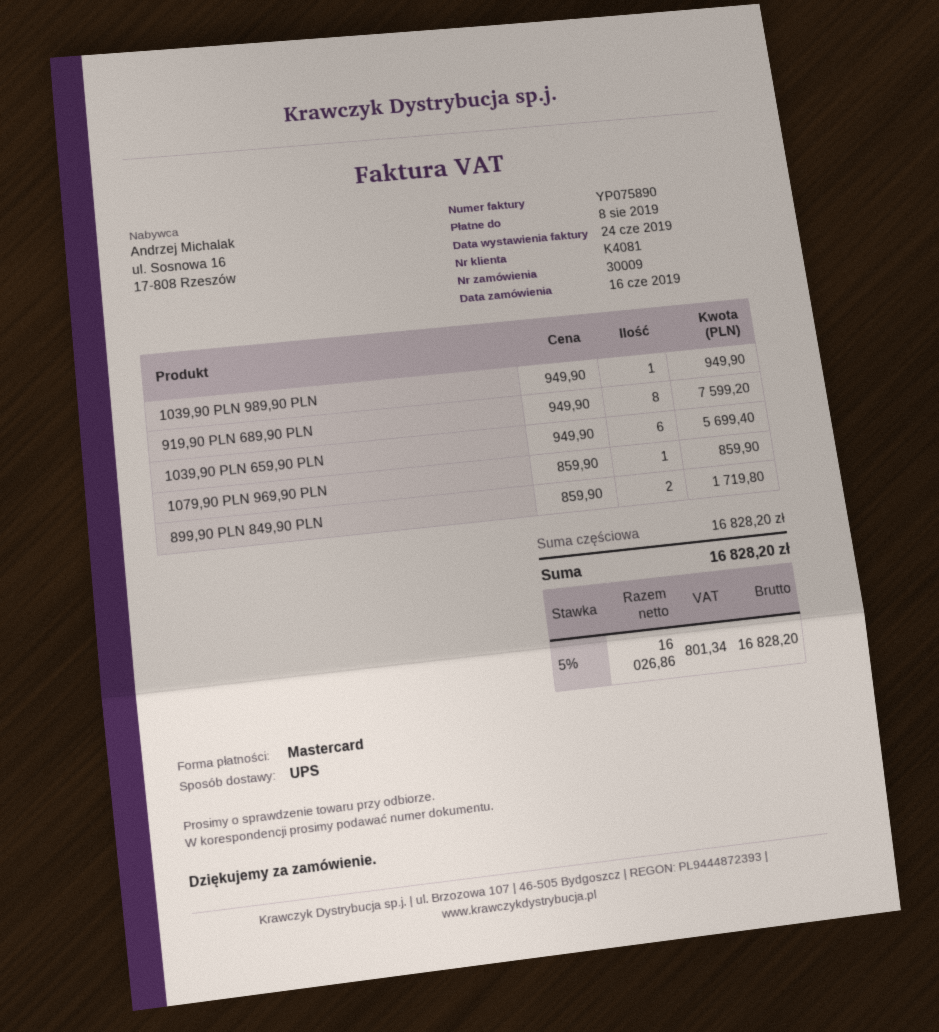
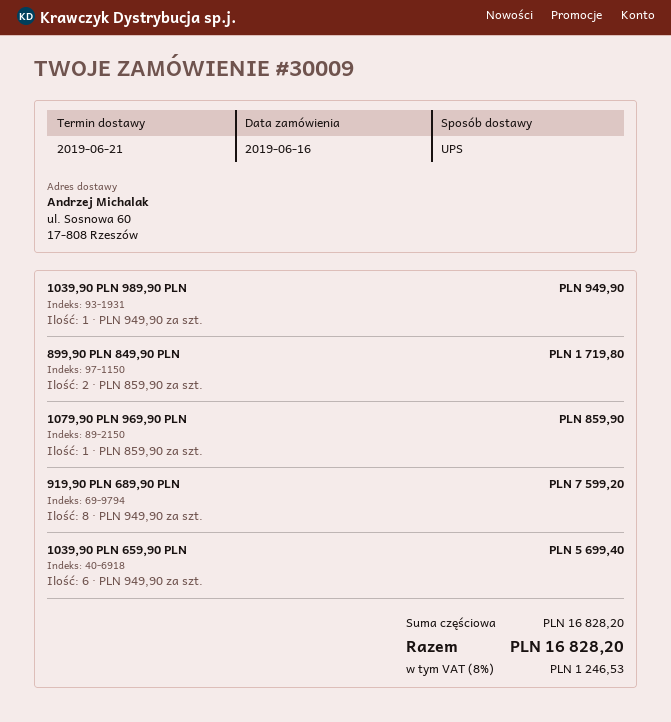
tax: 5% = 801.34 -> 8% = 1246.53

